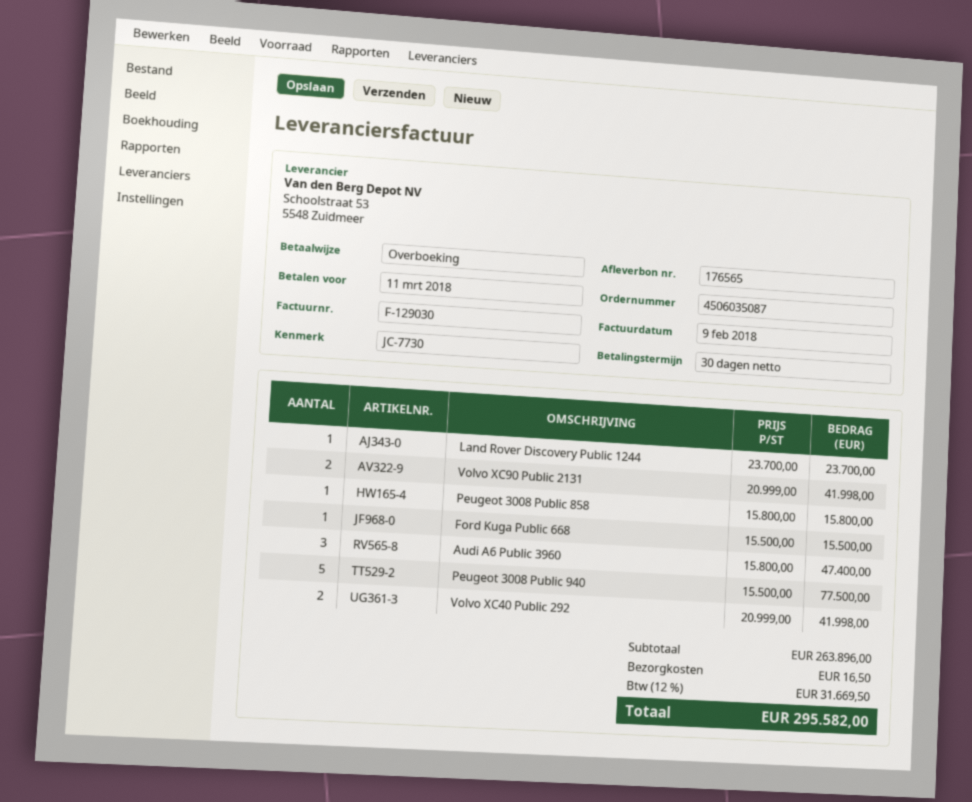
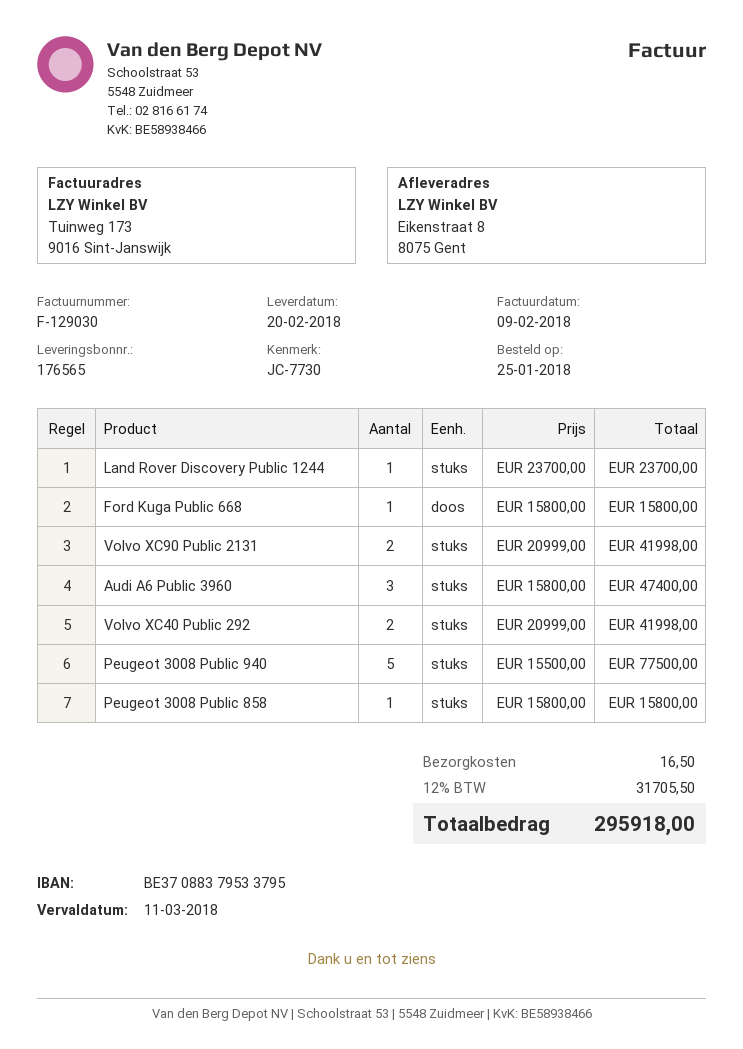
Ford Kuga Public 668: 1 x 15500.00 = 15500.00 -> 1 x 15800.00 = 15800.00
tax: 12% = 31669.50 -> 12% = 31705.50
total: 295582.00 -> 295918.00

